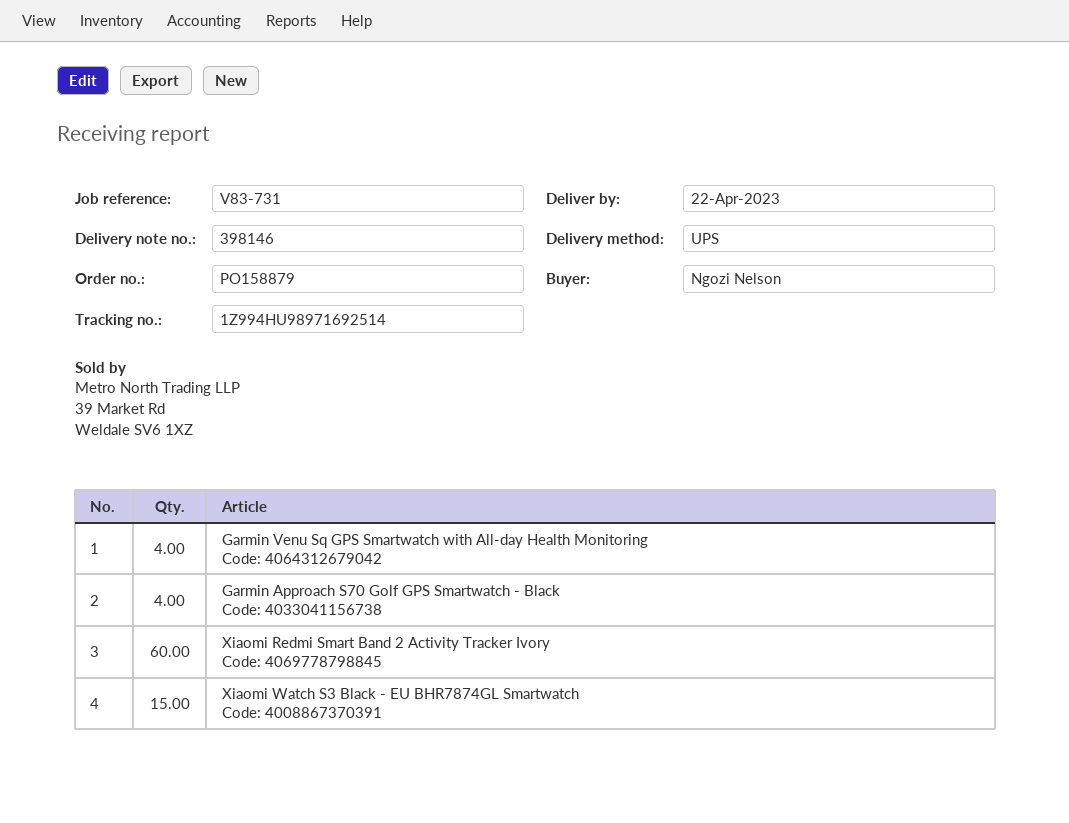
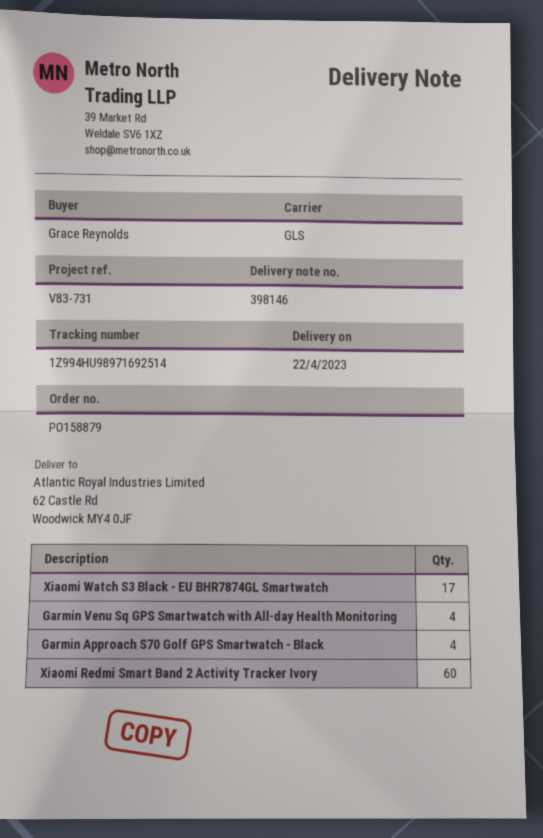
ordered by: Ngozi Nelson -> Grace Reynolds
shipping method: UPS -> GLS
Xiaomi Watch S3 Black - EU BHR7874GL Smartwatch: 15 -> 17

